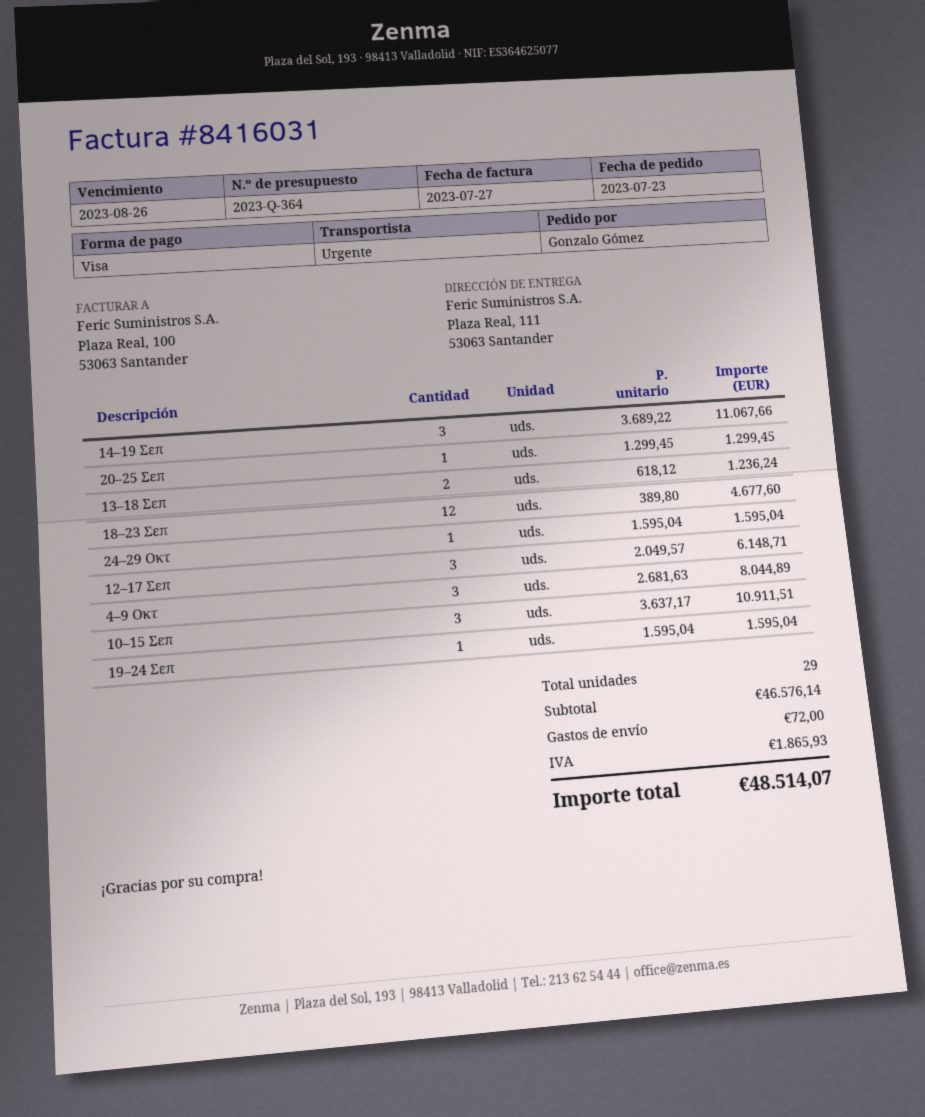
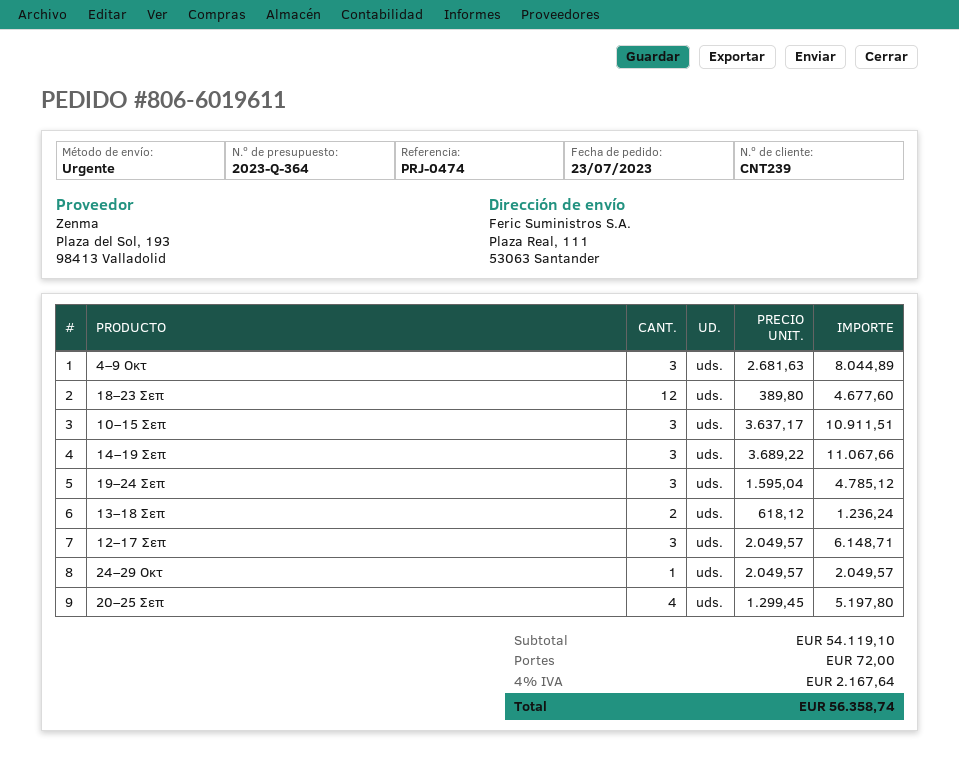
20–25 Σεπ: 1 x 1299.45 = 1299.45 -> 4 x 1299.45 = 5197.80
24–29 Οκτ: 1 x 1595.04 = 1595.04 -> 1 x 2049.57 = 2049.57
19–24 Σεπ: 1 x 1595.04 = 1595.04 -> 3 x 1595.04 = 4785.12
subtotal: 46576.14 -> 54119.10
tax: 1865.93 -> 2167.64
total: 48514.07 -> 56358.74

